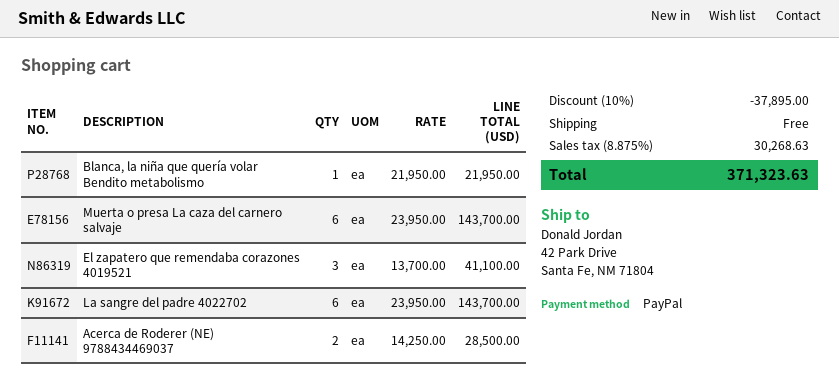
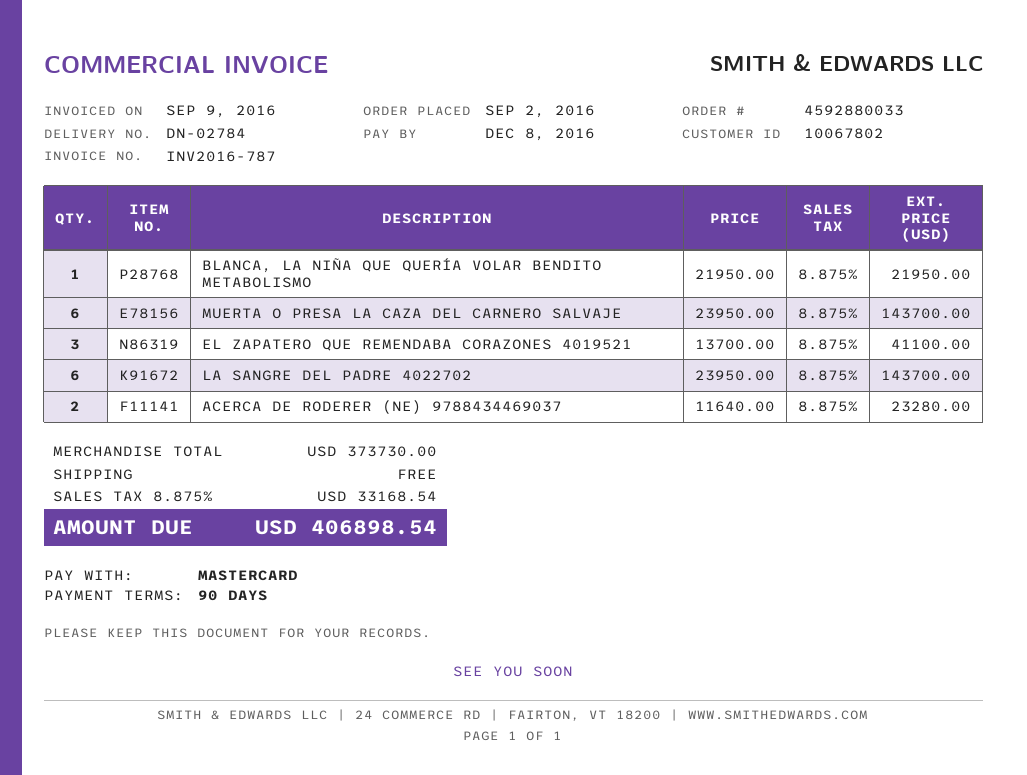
payment method: PayPal -> Mastercard
Acerca de Roderer (NE) 9788434469037: 2 x 14250.00 = 28500.00 -> 2 x 11640.00 = 23280.00
discount: 10% = 37895.00 -> none
tax: 8.875% = 30268.63 -> 8.875% = 33168.54
total: 371323.63 -> 406898.54

